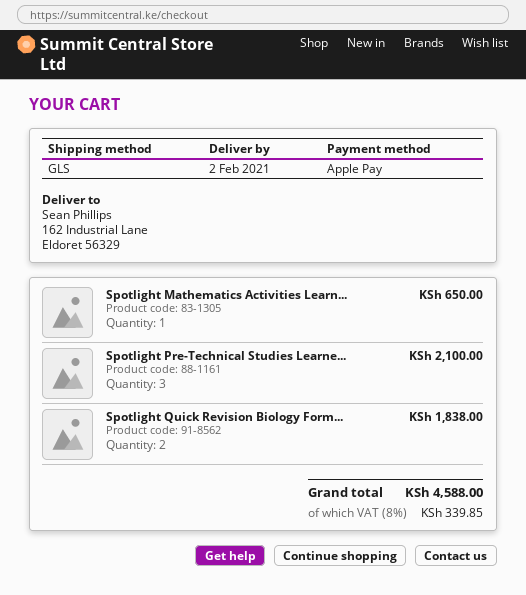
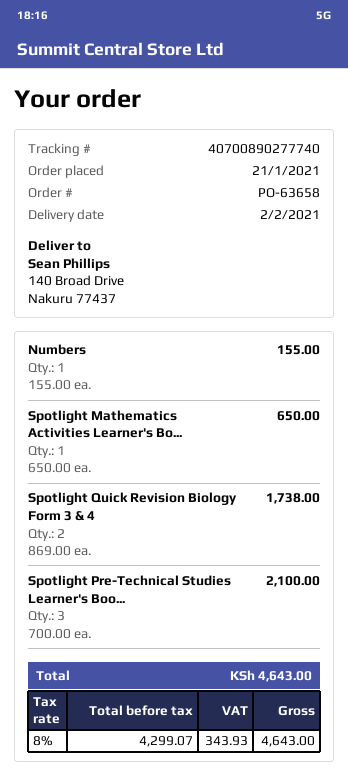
ship to: 162 Industrial Lane, Eldoret 56329 -> 140 Broad Drive, Nakuru 77437
Spotlight Quick Revision Biology Form...: 2 for 1838.00 -> 2 for 1738.00
Numbers: none -> 1 for 155.00
tax: 8% = 339.85 -> 8% = 343.93
total: 4588.00 -> 4643.00

